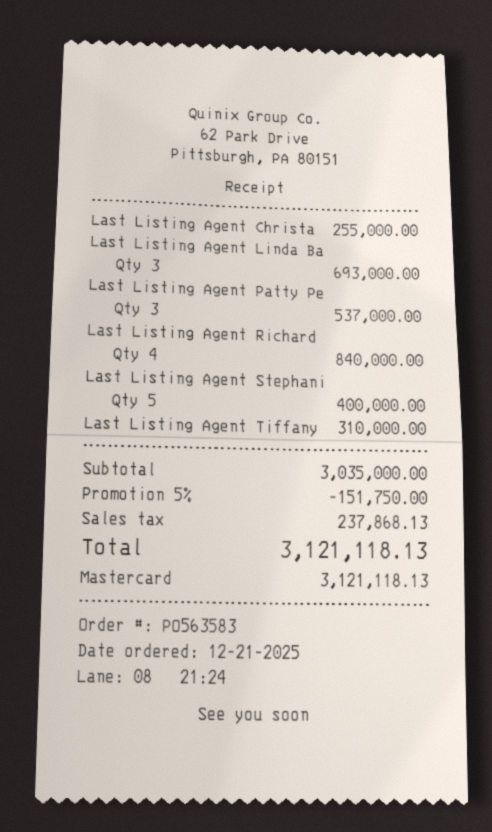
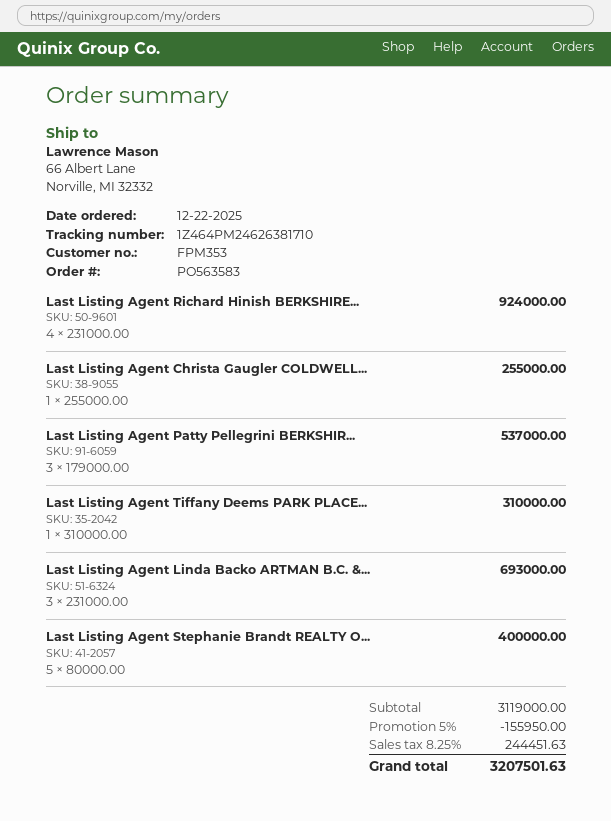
order date: 2025-12-21 -> 2025-12-22
Last Listing Agent Richard: 4 for 840000.00 -> 4 for 924000.00
subtotal: 3035000.00 -> 3119000.00
discount: 5% = 151750.00 -> 5% = 155950.00
tax: 237868.13 -> 244451.63
total: 3121118.13 -> 3207501.63

